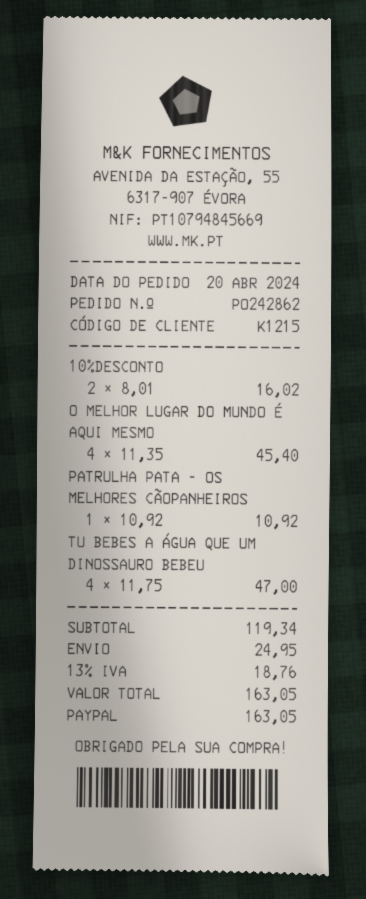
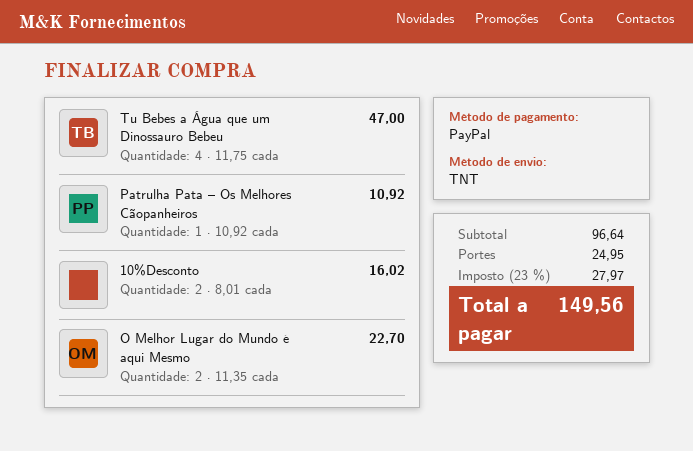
O MELHOR LUGAR DO MUNDO É AQUI MESMO: 4 x 11.35 = 45.40 -> 2 x 11.35 = 22.70
subtotal: 119.34 -> 96.64
tax: 13% = 18.76 -> 23% = 27.97
total: 163.05 -> 149.56

